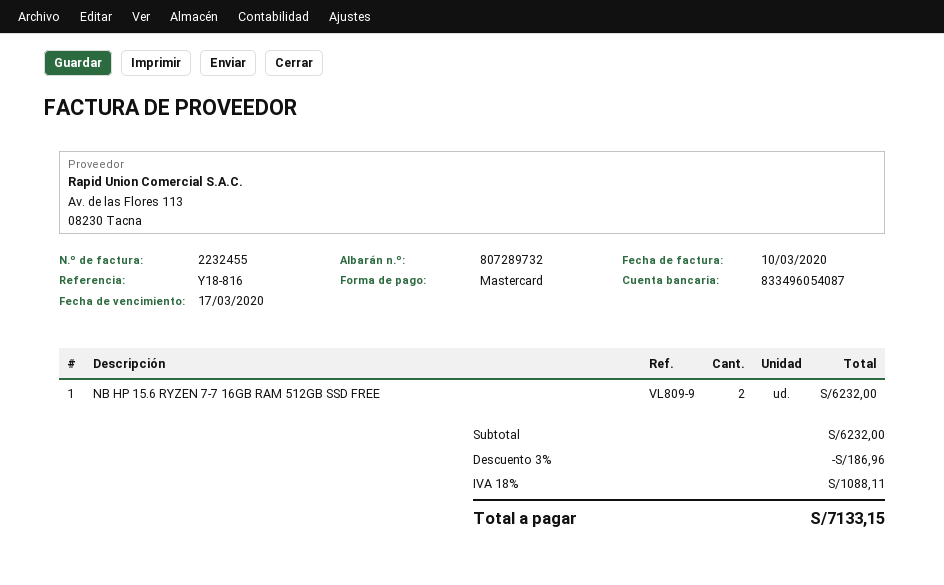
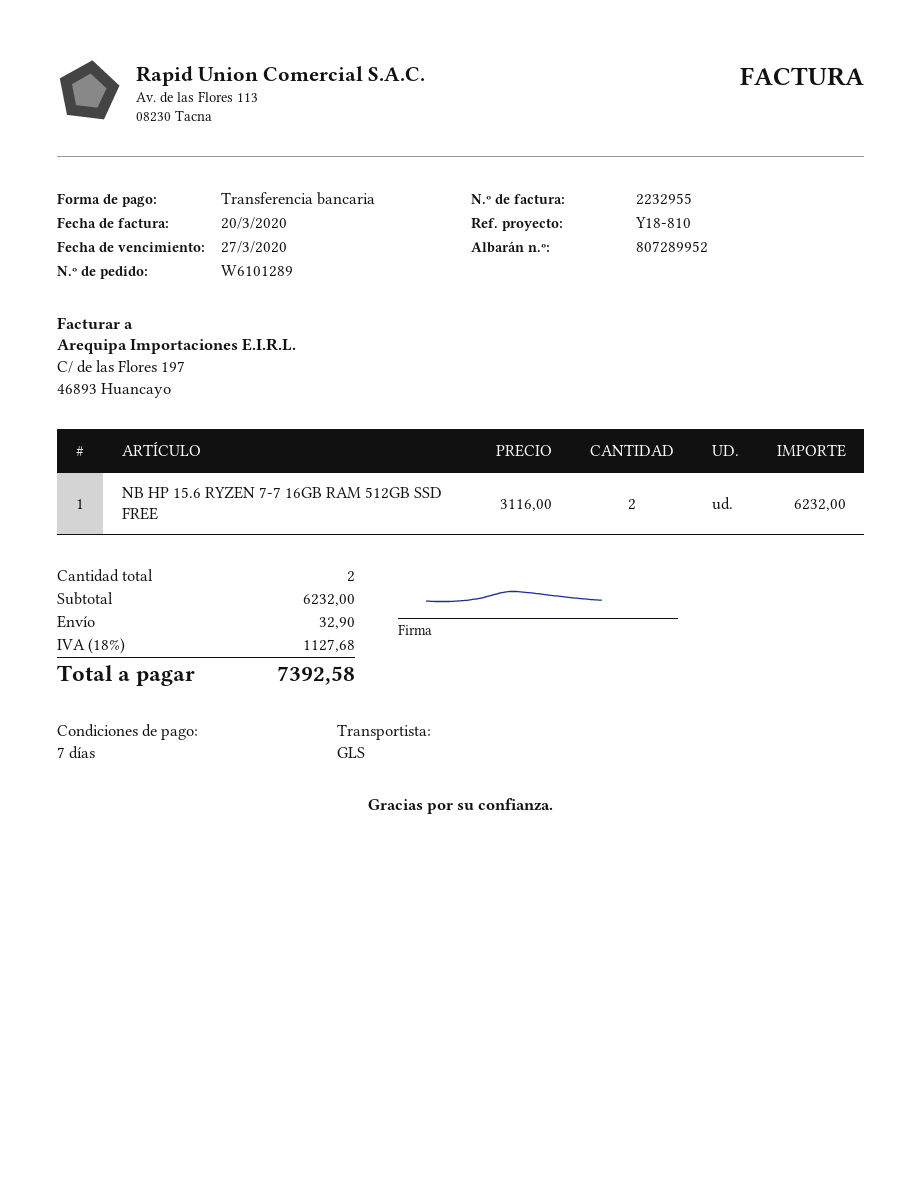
delivery note number: 807289732 -> 807289952
invoice number: 2232455 -> 2232955
invoice date: 2020-03-10 -> 2020-03-20
due date: 2020-03-17 -> 2020-03-27
reference: Y18-816 -> Y18-810
payment method: Mastercard -> bank transfer
discount: 3% = 186.96 -> none
shipping: none -> 32.90
tax: 18% = 1088.11 -> 18% = 1127.68
total: 7133.15 -> 7392.58

